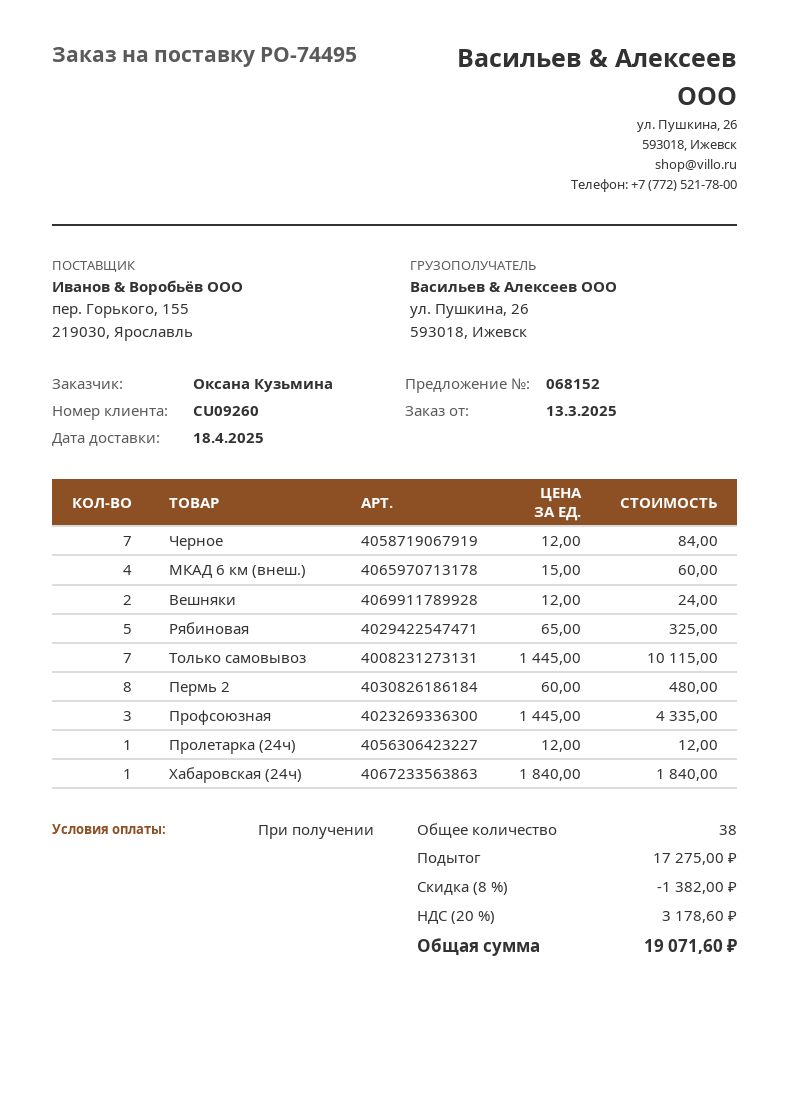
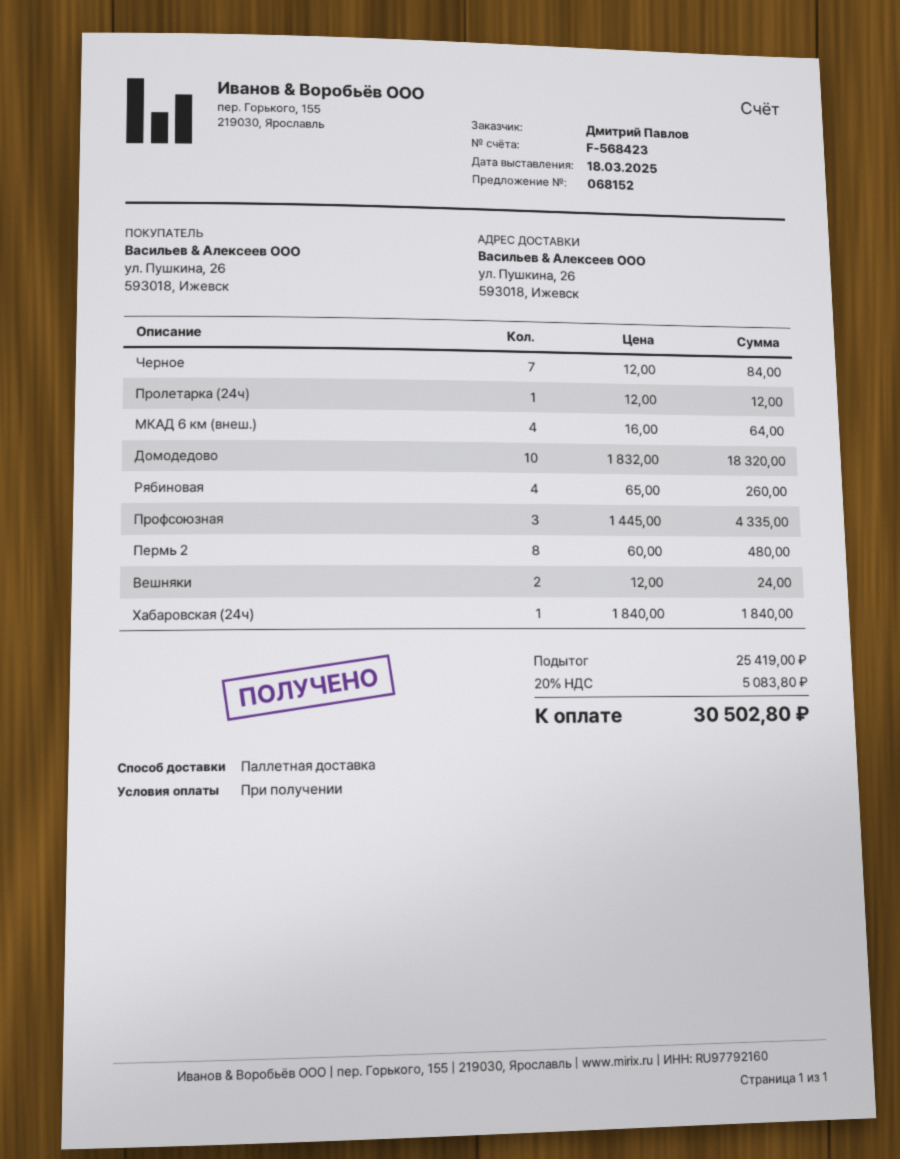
ordered by: Оксана Кузьмина -> Дмитрий Павлов
МКАД 6 км (внеш.): 4 x 15.00 = 60.00 -> 4 x 16.00 = 64.00
Рябиновая: 5 x 65.00 = 325.00 -> 4 x 65.00 = 260.00
Только самовывоз: 7 x 1445.00 = 10115.00 -> none
Домодедово: none -> 10 x 1832.00 = 18320.00
subtotal: 17275.00 -> 25419.00
discount: 8% = 1382.00 -> none
tax: 20% = 3178.60 -> 20% = 5083.80
total: 19071.60 -> 30502.80

